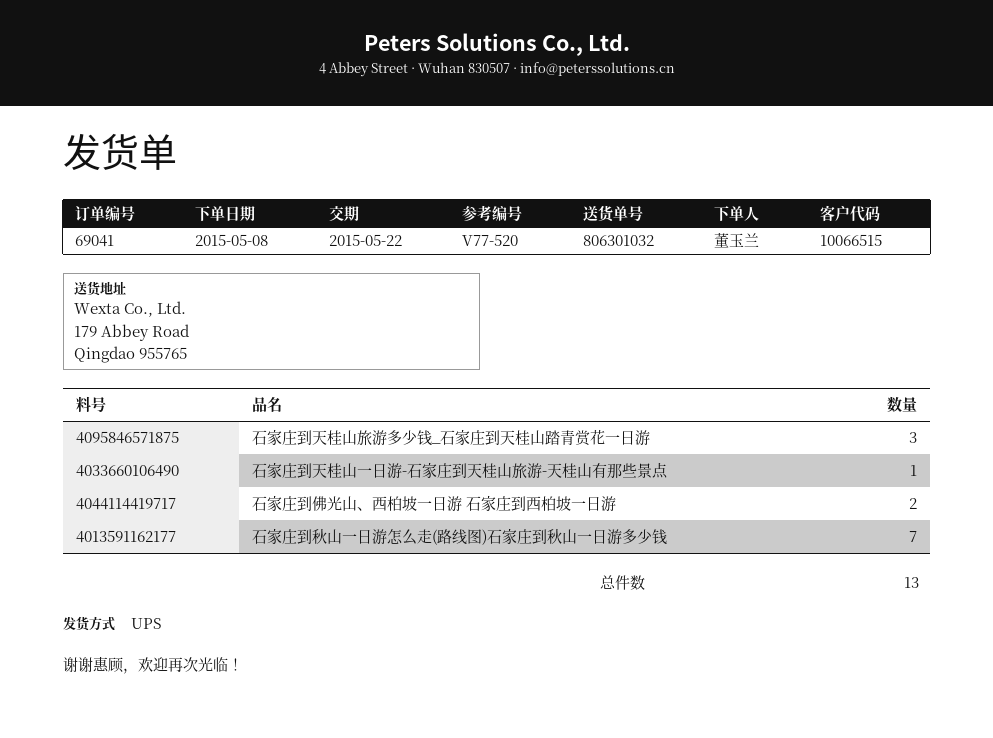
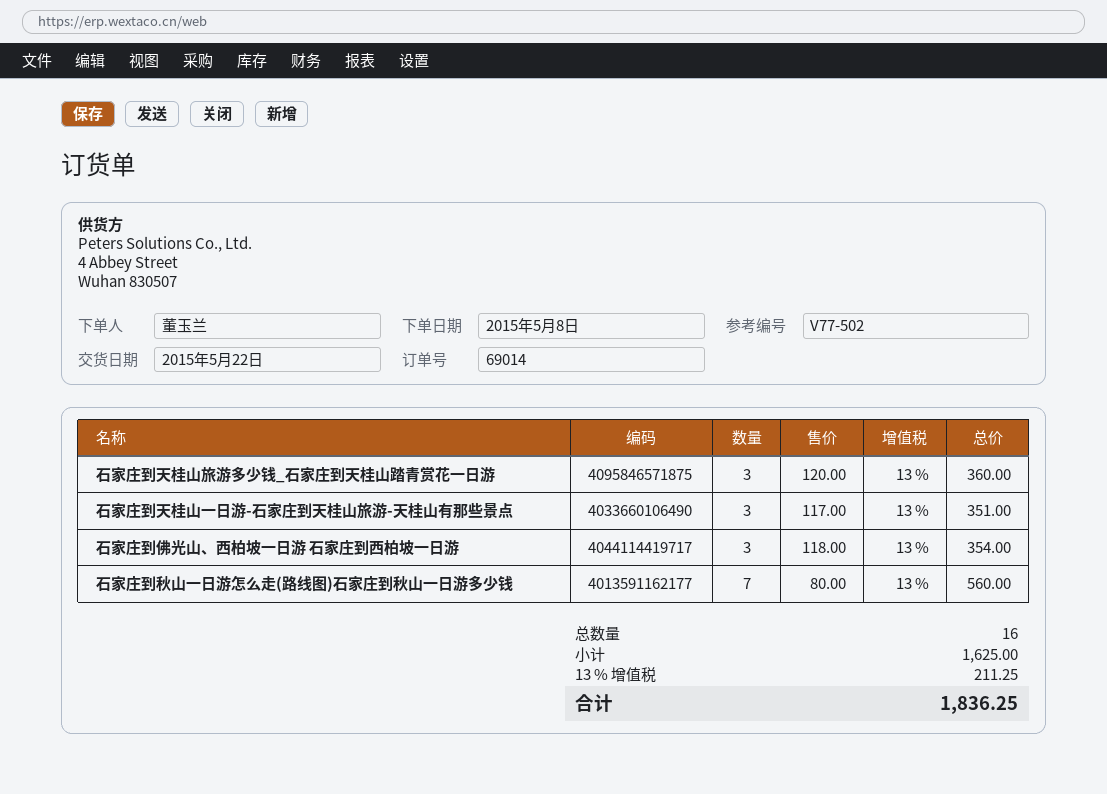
order number: 69041 -> 69014
reference: V77-520 -> V77-502
石家庄到天桂山一日游-石家庄到天桂山旅游-天桂山有那些景点: 1 -> 3
石家庄到佛光山、西柏坡一日游 石家庄到西柏坡一日游: 2 -> 3
total quantity: 13 -> 16

